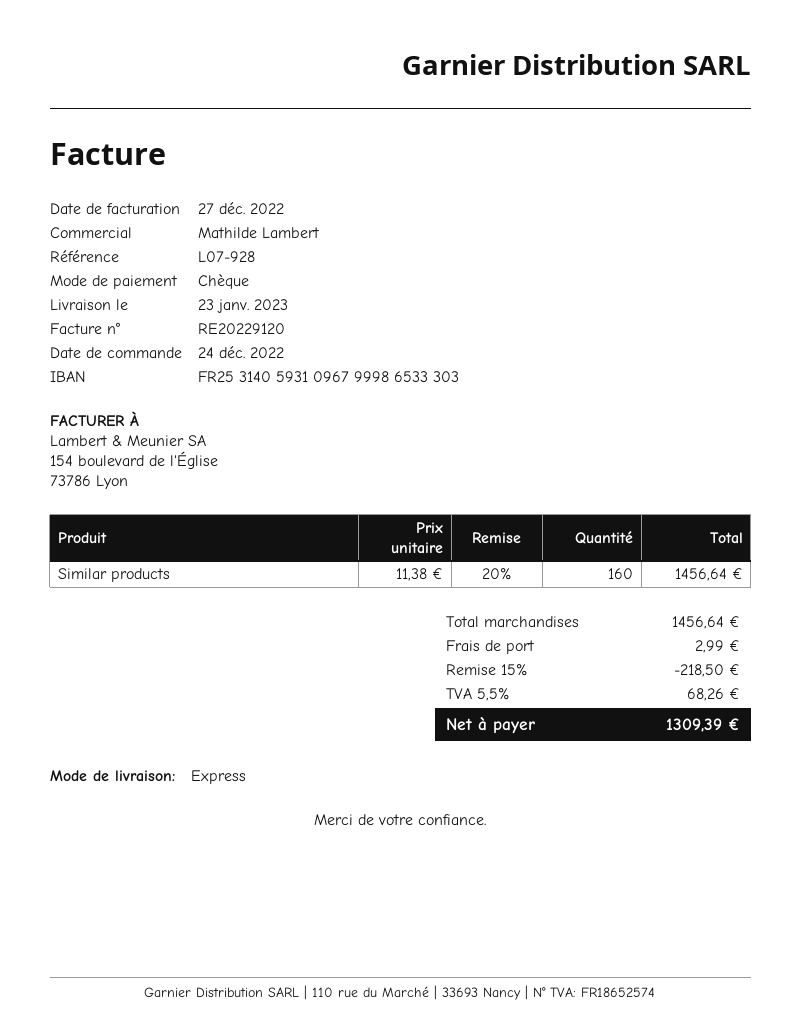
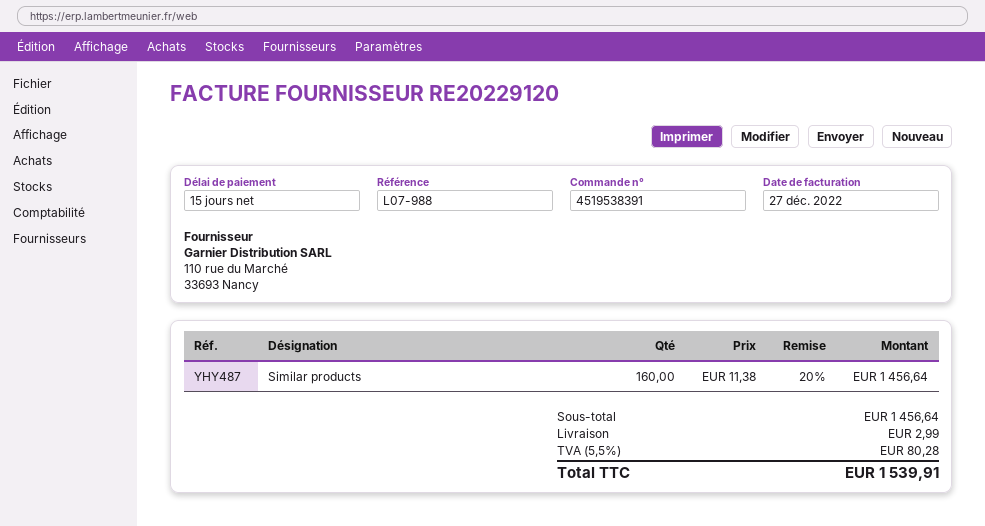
reference: L07-928 -> L07-988
discount: 15% = 218.50 -> none
tax: 5.5% = 68.26 -> 5.5% = 80.28
total: 1309.39 -> 1539.91

